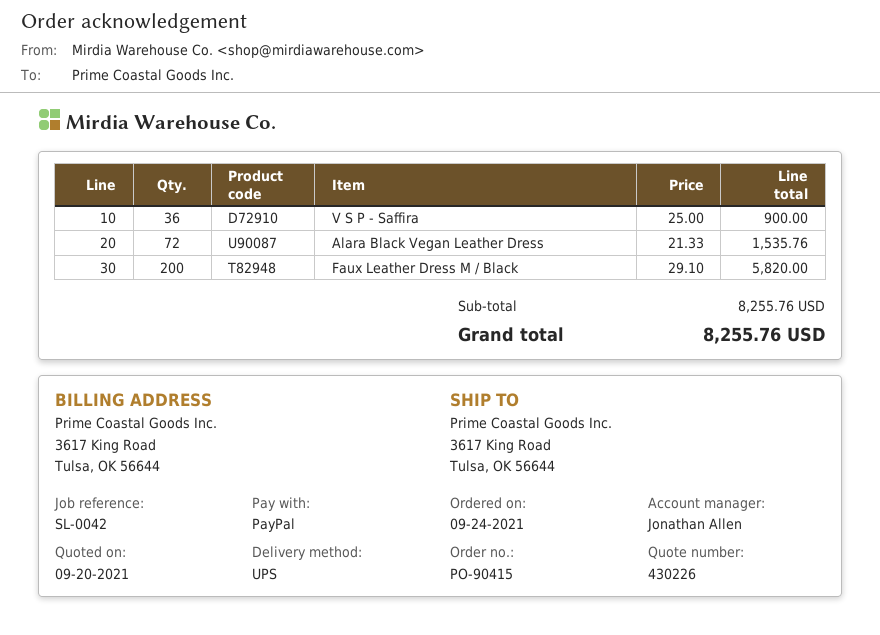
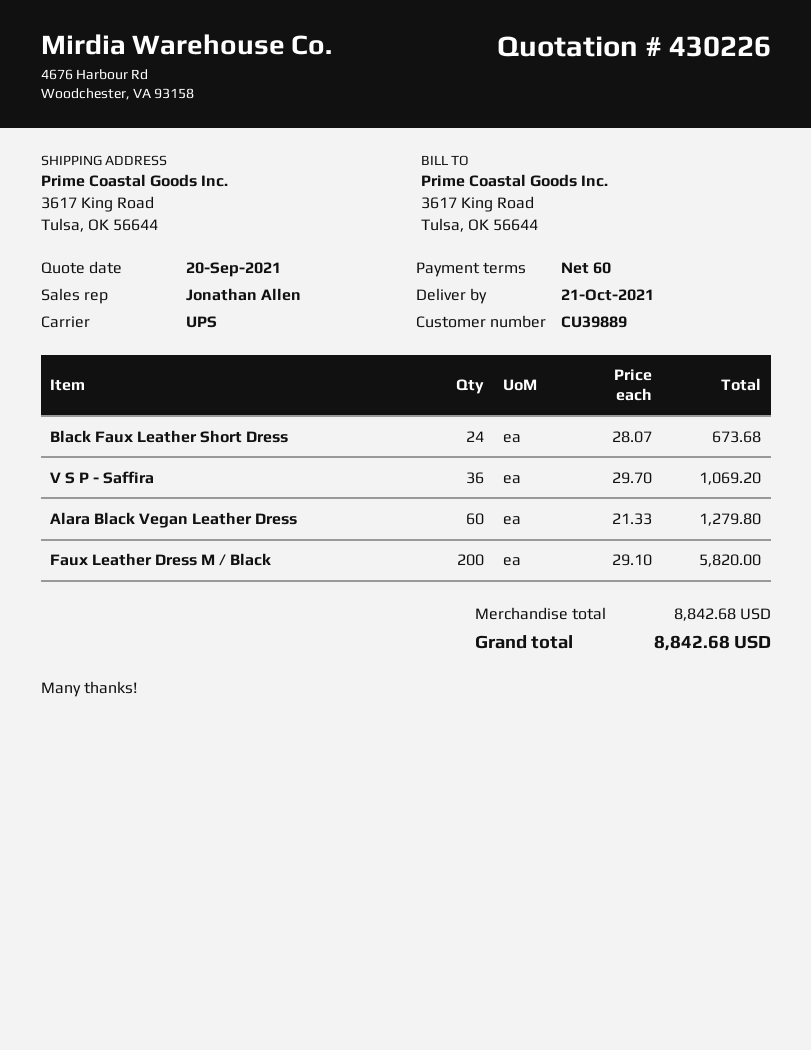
V S P - Saffira: 36 x 25.00 = 900.00 -> 36 x 29.70 = 1069.20
Alara Black Vegan Leather Dress: 72 x 21.33 = 1535.76 -> 60 x 21.33 = 1279.80
Black Faux Leather Short Dress: none -> 24 x 28.07 = 673.68
subtotal: 8255.76 -> 8842.68
total: 8255.76 -> 8842.68

